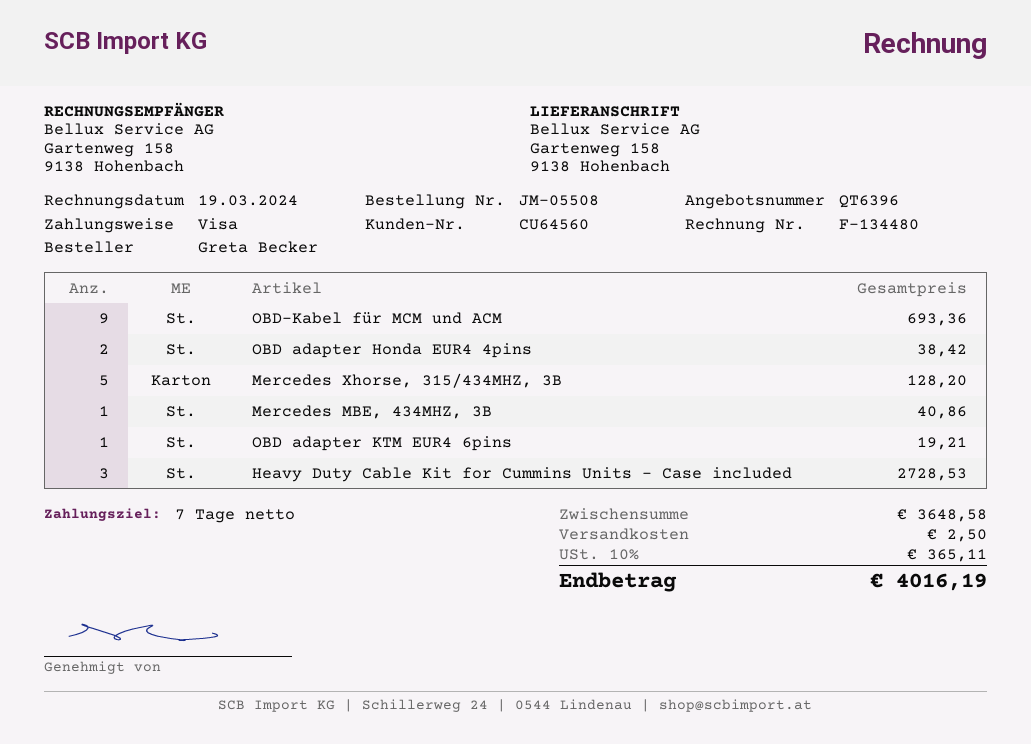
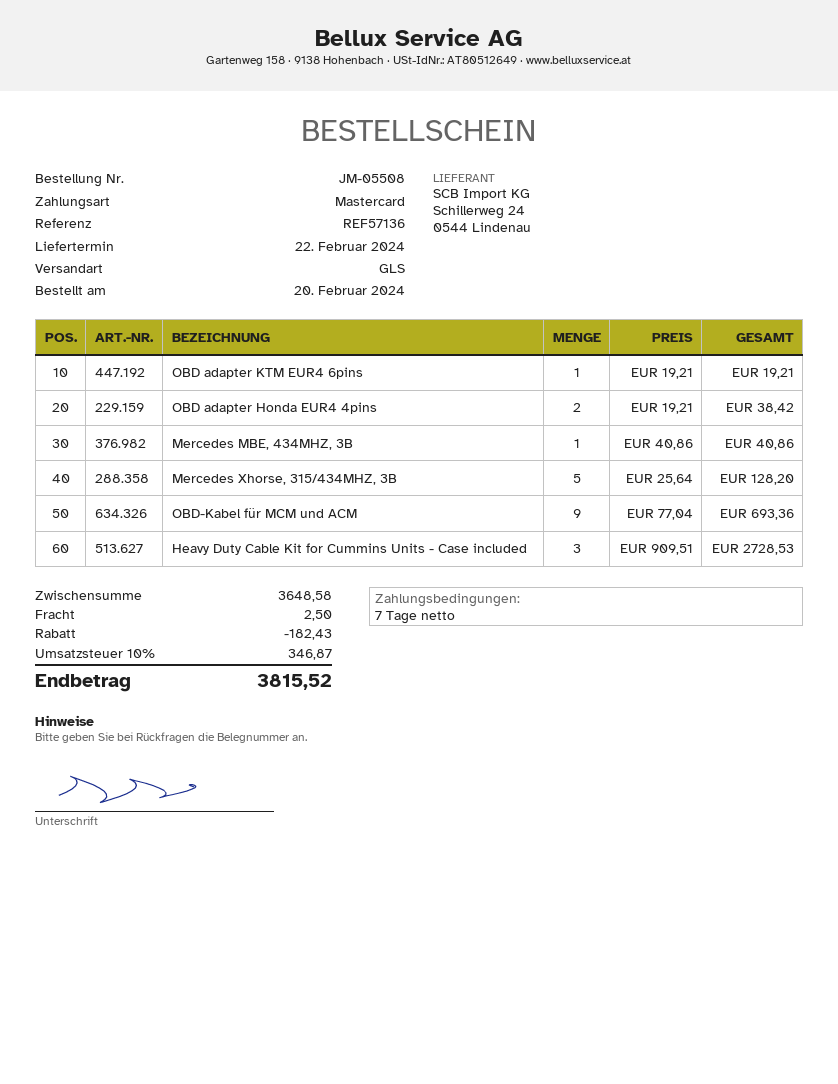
payment method: Visa -> Mastercard
discount: none -> 182.43
tax: 10% = 365.11 -> 10% = 346.87
total: 4016.19 -> 3815.52

